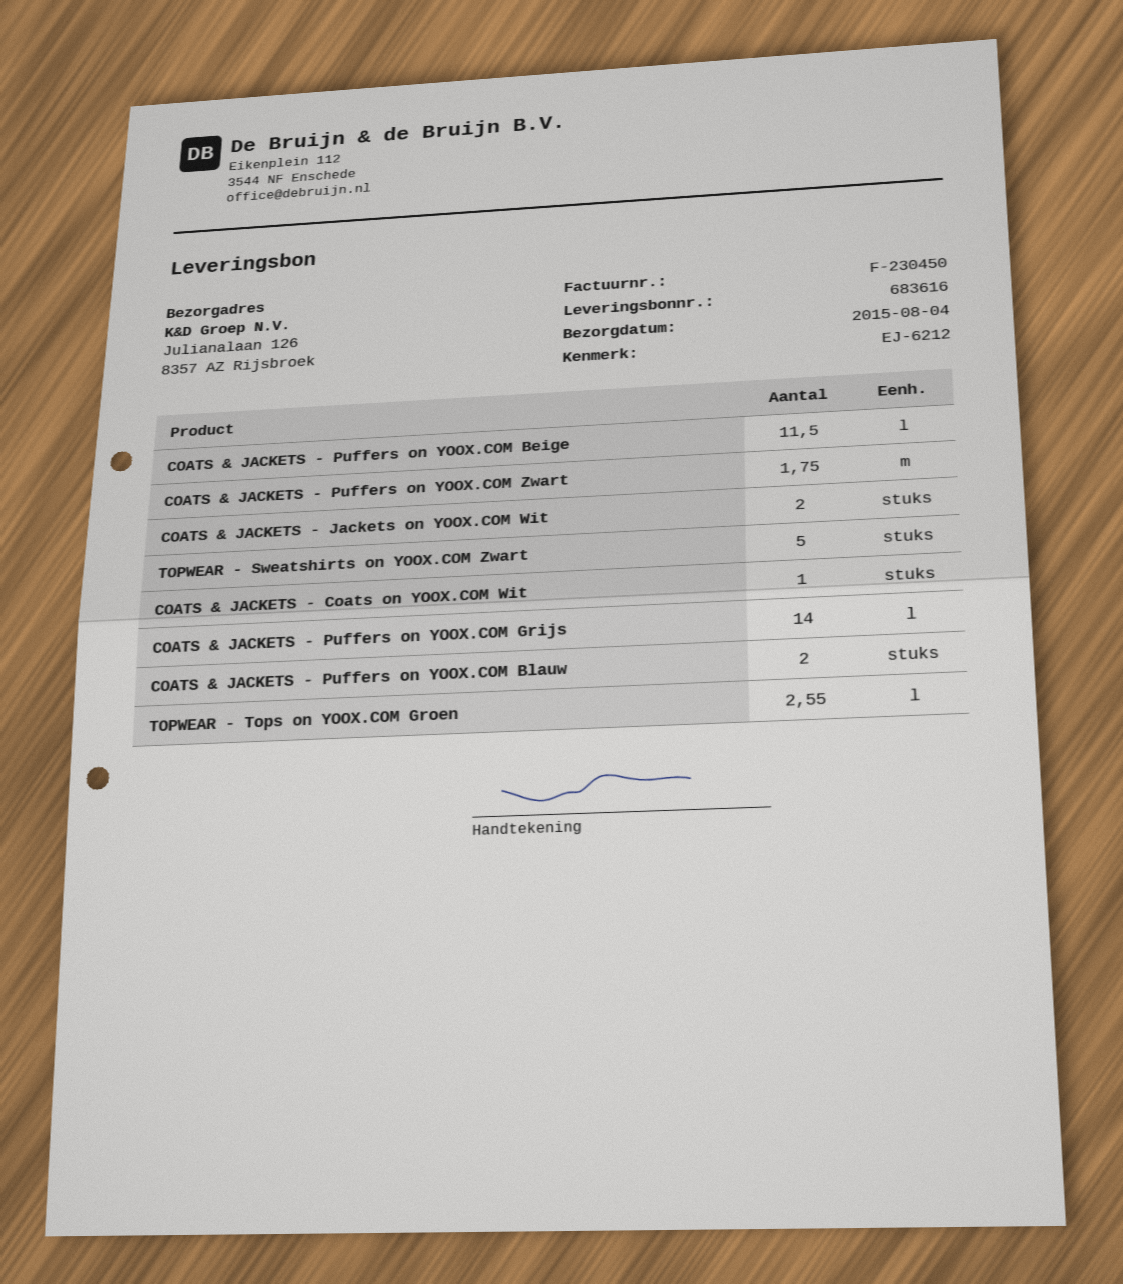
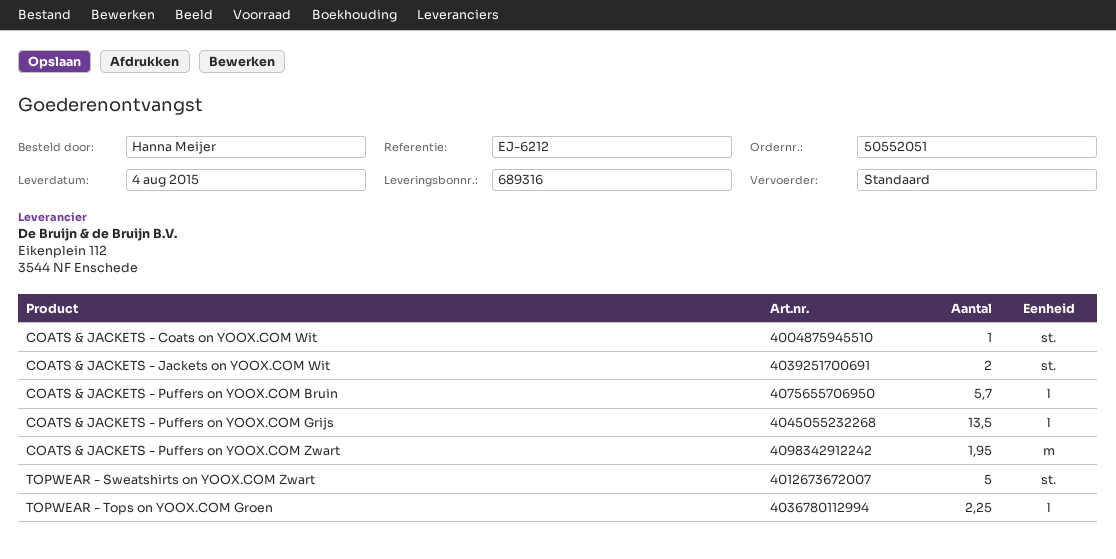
delivery note number: 683616 -> 689316
COATS & JACKETS - Puffers on YOOX.COM Beige: 11.5 -> none
COATS & JACKETS - Puffers on YOOX.COM Zwart: 1.75 -> 1.95
COATS & JACKETS - Puffers on YOOX.COM Grijs: 14 -> 13.5
COATS & JACKETS - Puffers on YOOX.COM Blauw: 2 -> none
TOPWEAR - Tops on YOOX.COM Groen: 2.55 -> 2.25
COATS & JACKETS - Puffers on YOOX.COM Bruin: none -> 5.7

